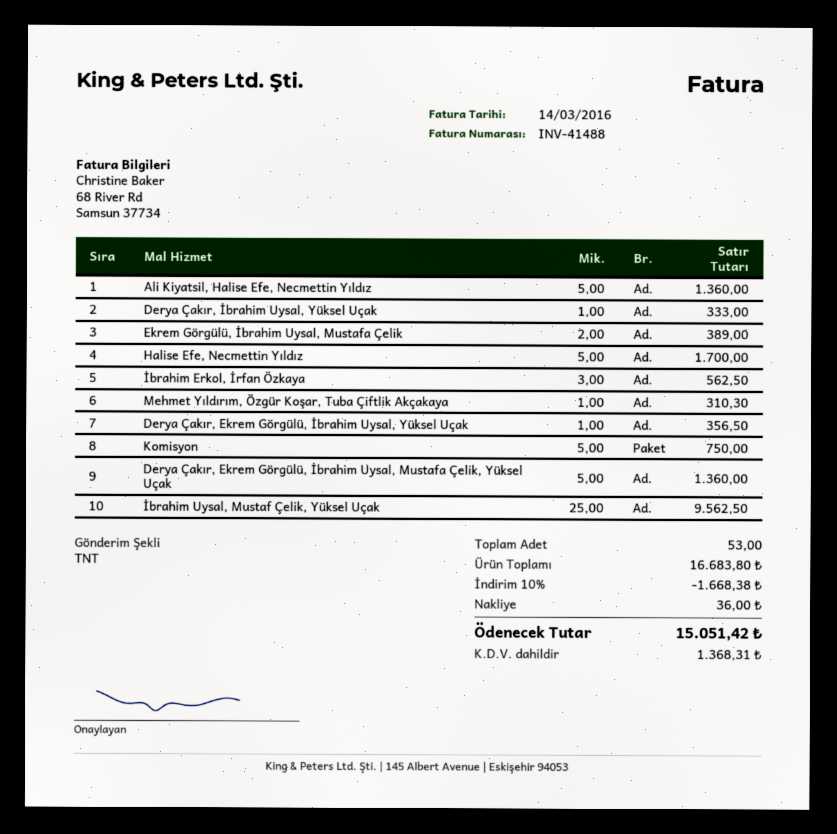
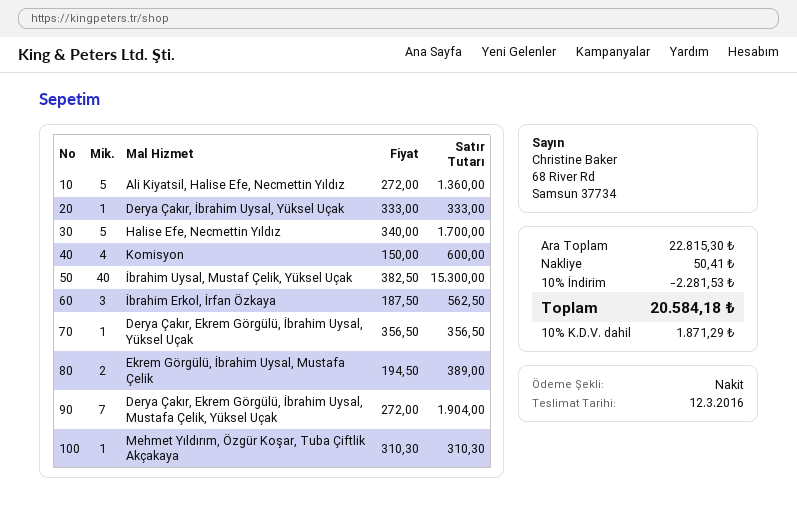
Komisyon: 5 for 750.00 -> 4 for 600.00
Derya Çakır, Ekrem Görgülü, İbrahim Uysal, Mustafa Çelik, Yüksel Uçak: 5 for 1360.00 -> 7 for 1904.00
İbrahim Uysal, Mustaf Çelik, Yüksel Uçak: 25 for 9562.50 -> 40 for 15300.00
subtotal: 16683.80 -> 22815.30
discount: 10% = 1668.38 -> 10% = 2281.53
shipping: 36.00 -> 50.41
tax: 1368.31 -> 1871.29
total: 15051.42 -> 20584.18

